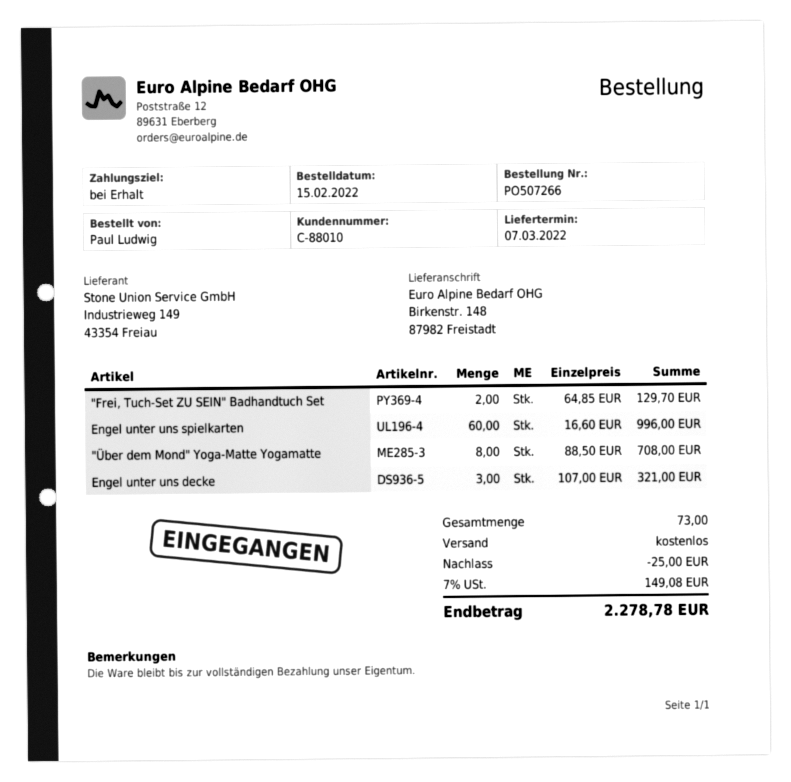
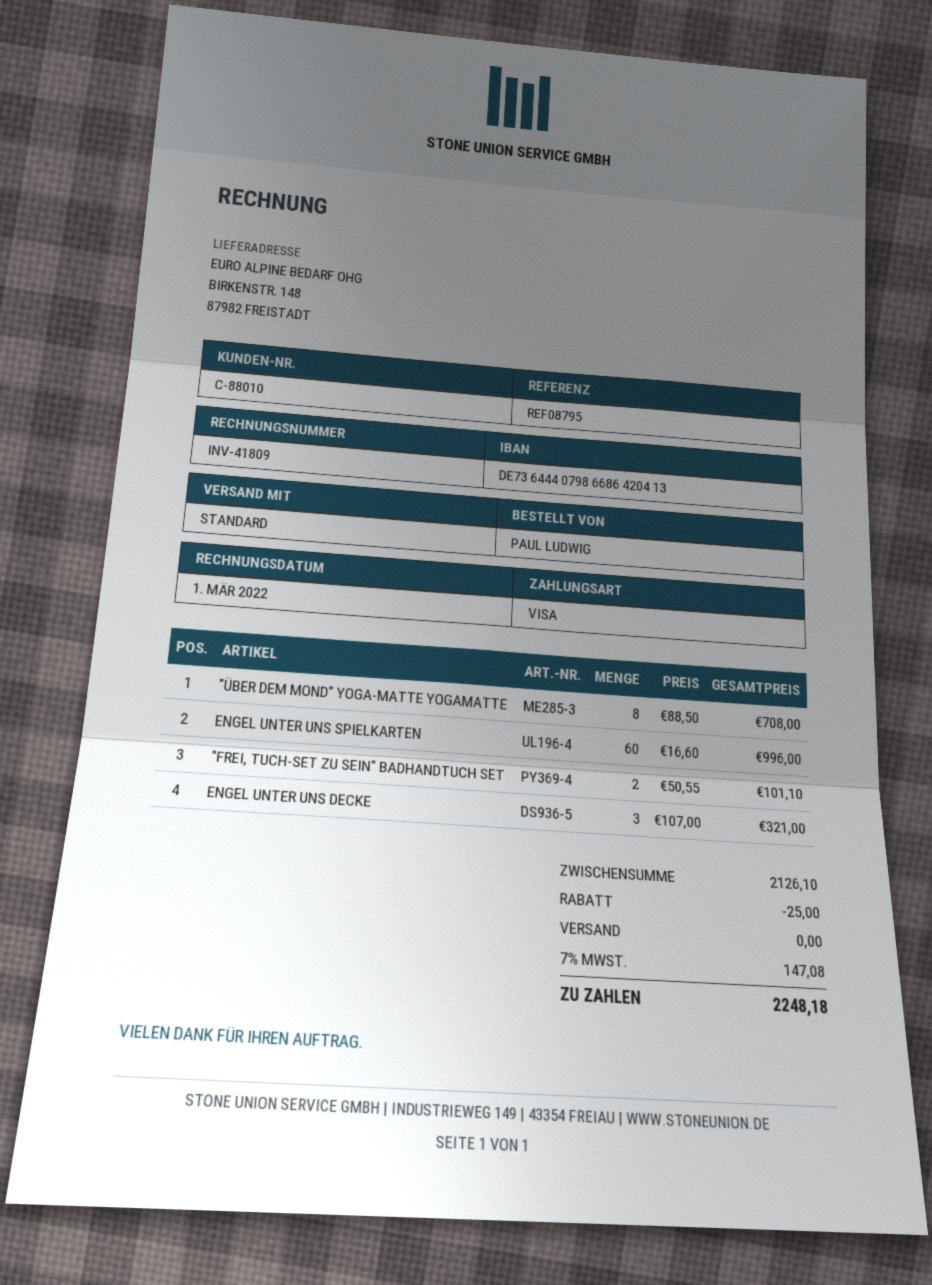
"Frei, Tuch-Set ZU SEIN" Badhandtuch Set: 2 x 64.85 = 129.70 -> 2 x 50.55 = 101.10
tax: 7% = 149.08 -> 7% = 147.08
total: 2278.78 -> 2248.18

